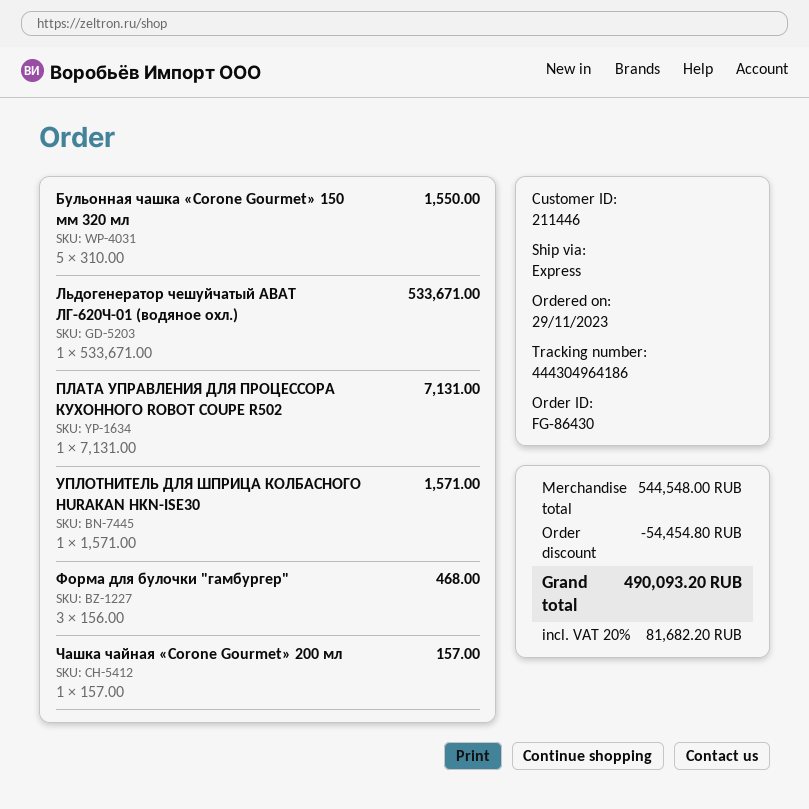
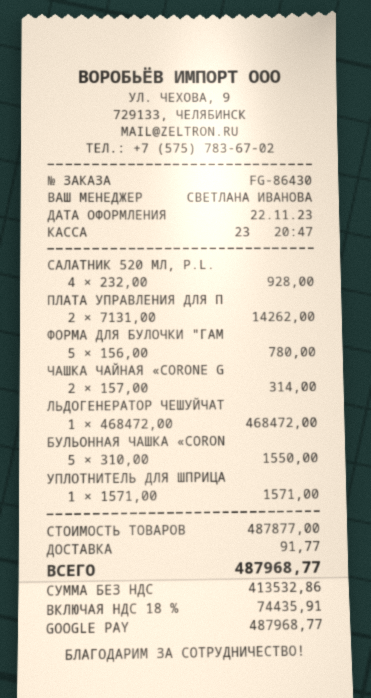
order date: 2023-11-29 -> 2023-11-22
Льдогенератор чешуйчатый ABAT ЛГ-620Ч-01 (водяное охл.): 1 x 533671.00 = 533671.00 -> 1 x 468472.00 = 468472.00
ПЛАТА УПРАВЛЕНИЯ ДЛЯ ПРОЦЕССОРА КУХОННОГО ROBOT COUPE R502: 1 x 7131.00 = 7131.00 -> 2 x 7131.00 = 14262.00
Форма для булочки "гамбургер": 3 x 156.00 = 468.00 -> 5 x 156.00 = 780.00
Чашка чайная «Corone Gourmet» 200 мл: 1 x 157.00 = 157.00 -> 2 x 157.00 = 314.00
САЛАТНИК 520 МЛ, P.L.: none -> 4 x 232.00 = 928.00
subtotal: 544548.00 -> 487877.00
discount: 54454.80 -> none
shipping: none -> 91.77
tax: 20% = 81682.20 -> 18% = 74435.91
total: 490093.20 -> 487968.77

